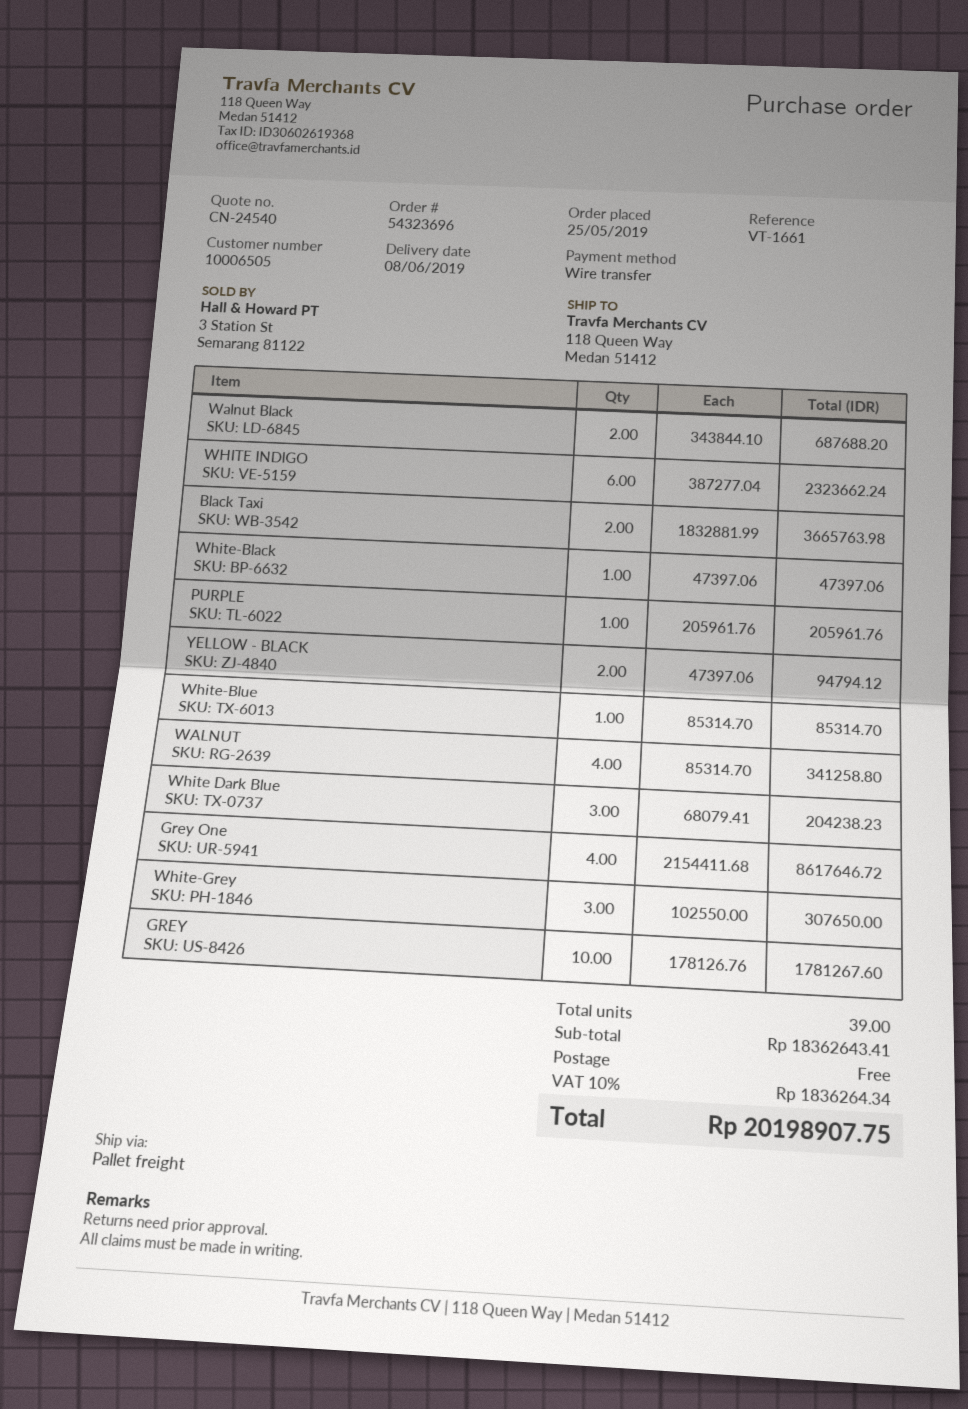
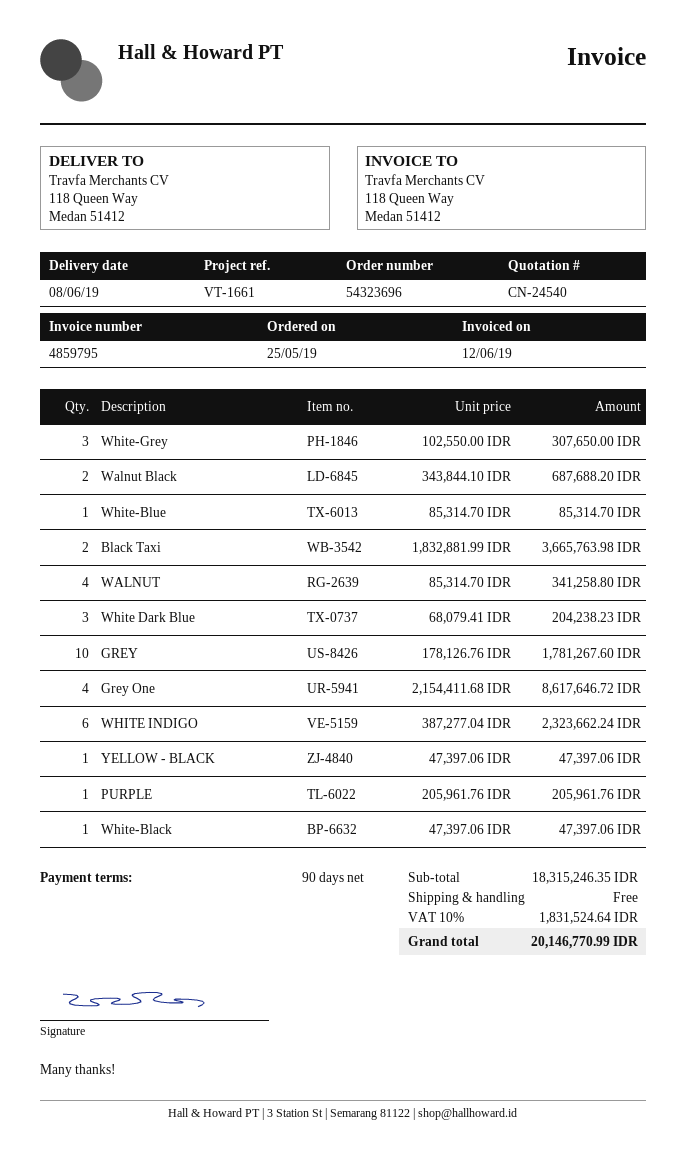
YELLOW - BLACK: 2 x 47397.06 = 94794.12 -> 1 x 47397.06 = 47397.06
subtotal: 18362643.41 -> 18315246.35
tax: 10% = 1836264.34 -> 10% = 1831524.64
total: 20198907.75 -> 20146770.99

